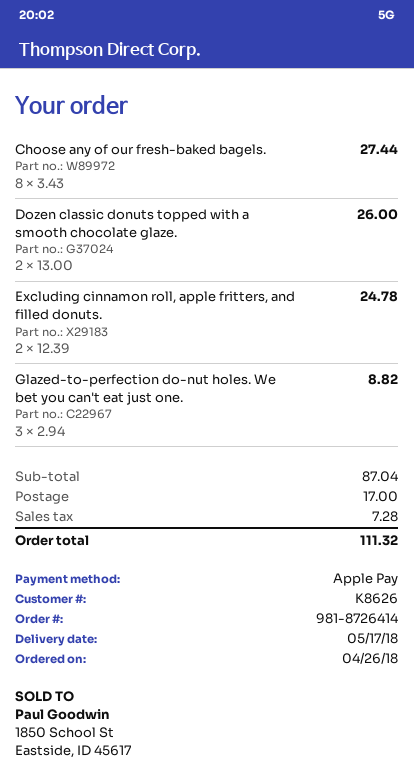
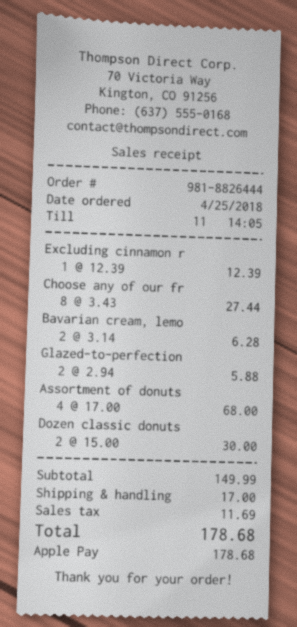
order number: 981-8726414 -> 981-8826444
order date: 2018-04-26 -> 2018-04-25
Dozen classic donuts topped with a smooth chocolate glaze.: 2 x 13.00 = 26.00 -> 2 x 15.00 = 30.00
Excluding cinnamon roll, apple fritters, and filled donuts.: 2 x 12.39 = 24.78 -> 1 x 12.39 = 12.39
Glazed-to-perfection do-nut holes. We bet you can't eat just one.: 3 x 2.94 = 8.82 -> 2 x 2.94 = 5.88
Bavarian cream, lemo: none -> 2 x 3.14 = 6.28
Assortment of donuts: none -> 4 x 17.00 = 68.00
subtotal: 87.04 -> 149.99
tax: 7.28 -> 11.69
total: 111.32 -> 178.68

